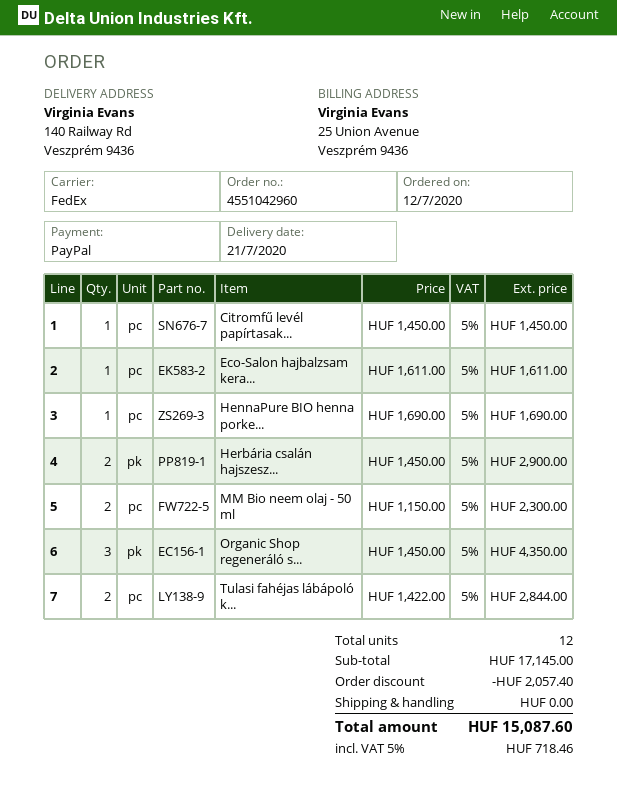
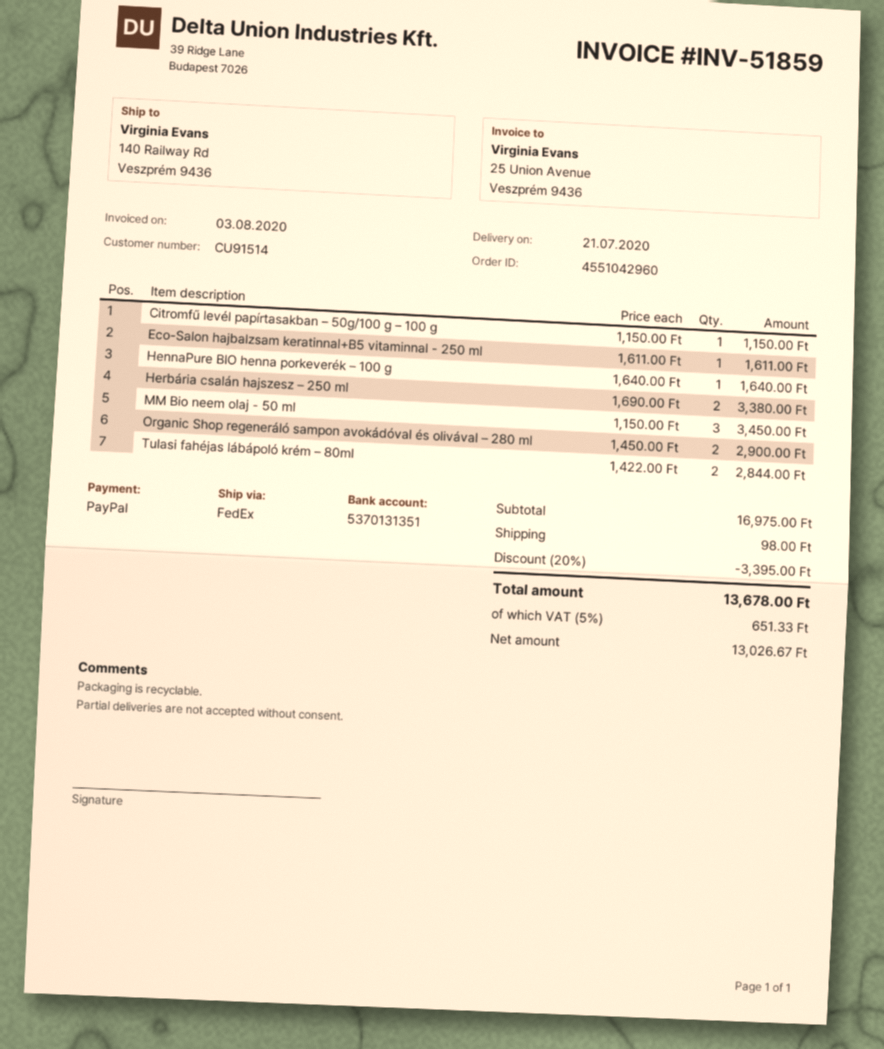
Citromfű levél papírtasak...: 1 x 1450.00 = 1450.00 -> 1 x 1150.00 = 1150.00
HennaPure BIO henna porke...: 1 x 1690.00 = 1690.00 -> 1 x 1640.00 = 1640.00
Herbária csalán hajszesz...: 2 x 1450.00 = 2900.00 -> 2 x 1690.00 = 3380.00
MM Bio neem olaj - 50 ml: 2 x 1150.00 = 2300.00 -> 3 x 1150.00 = 3450.00
Organic Shop regeneráló s...: 3 x 1450.00 = 4350.00 -> 2 x 1450.00 = 2900.00
subtotal: 17145.00 -> 16975.00
discount: 2057.40 -> 3395.00
shipping: 0.00 -> 98.00
tax: 5% = 718.46 -> 5% = 651.33
total: 15087.60 -> 13678.00

